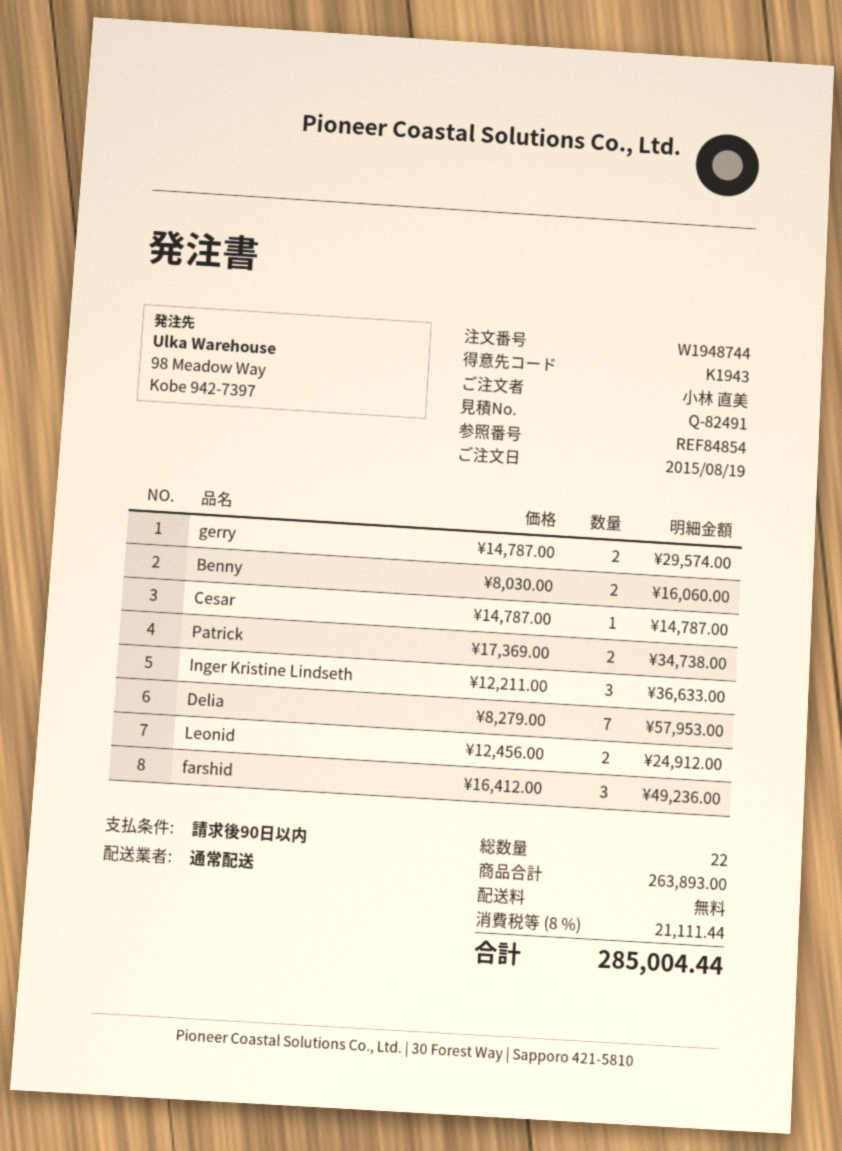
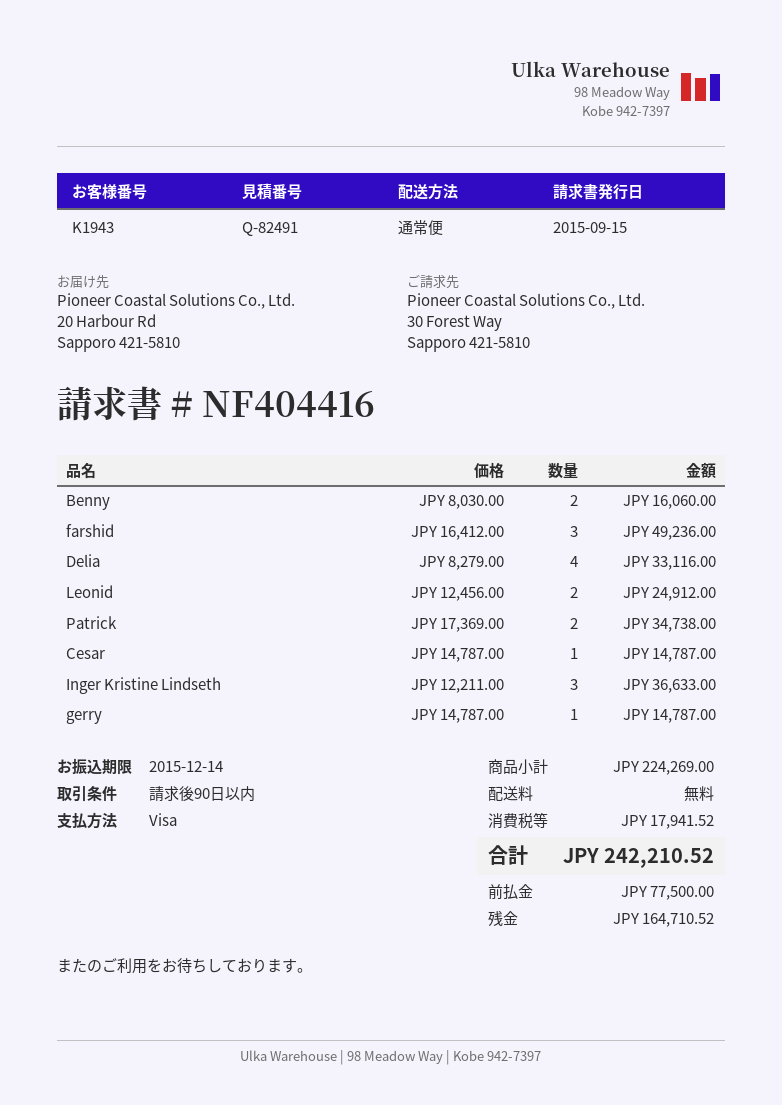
gerry: 2 x 14787.00 = 29574.00 -> 1 x 14787.00 = 14787.00
Delia: 7 x 8279.00 = 57953.00 -> 4 x 8279.00 = 33116.00
subtotal: 263893.00 -> 224269.00
tax: 21111.44 -> 17941.52
total: 285004.44 -> 242210.52

